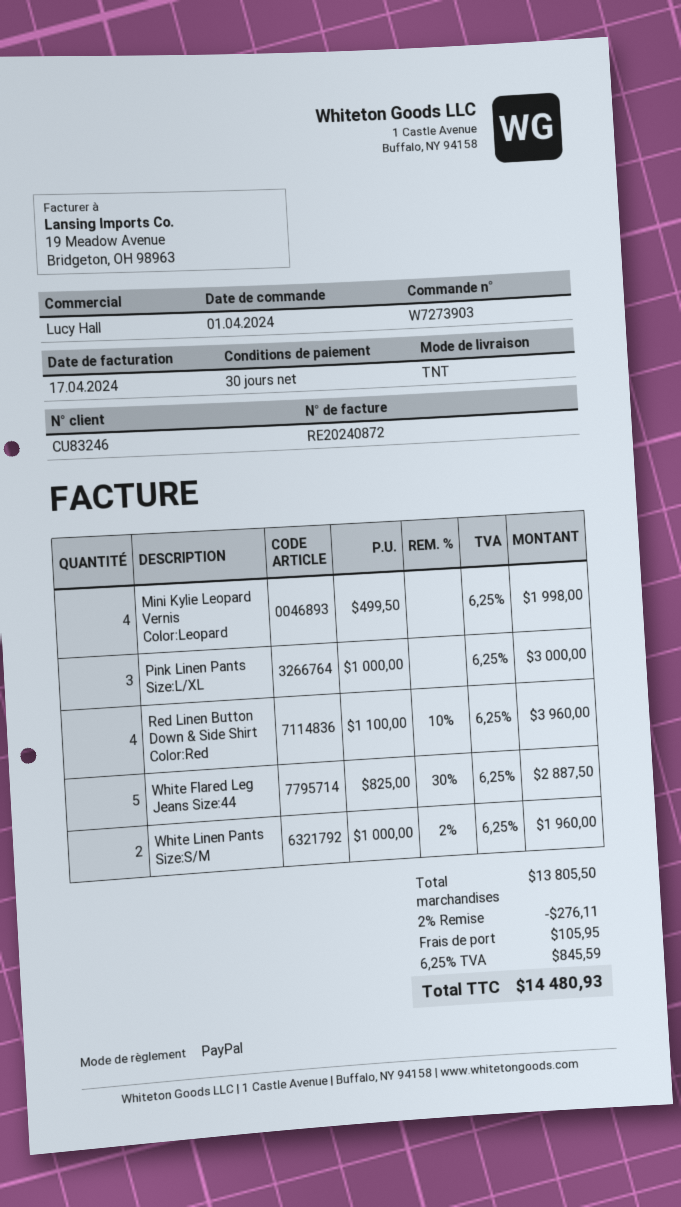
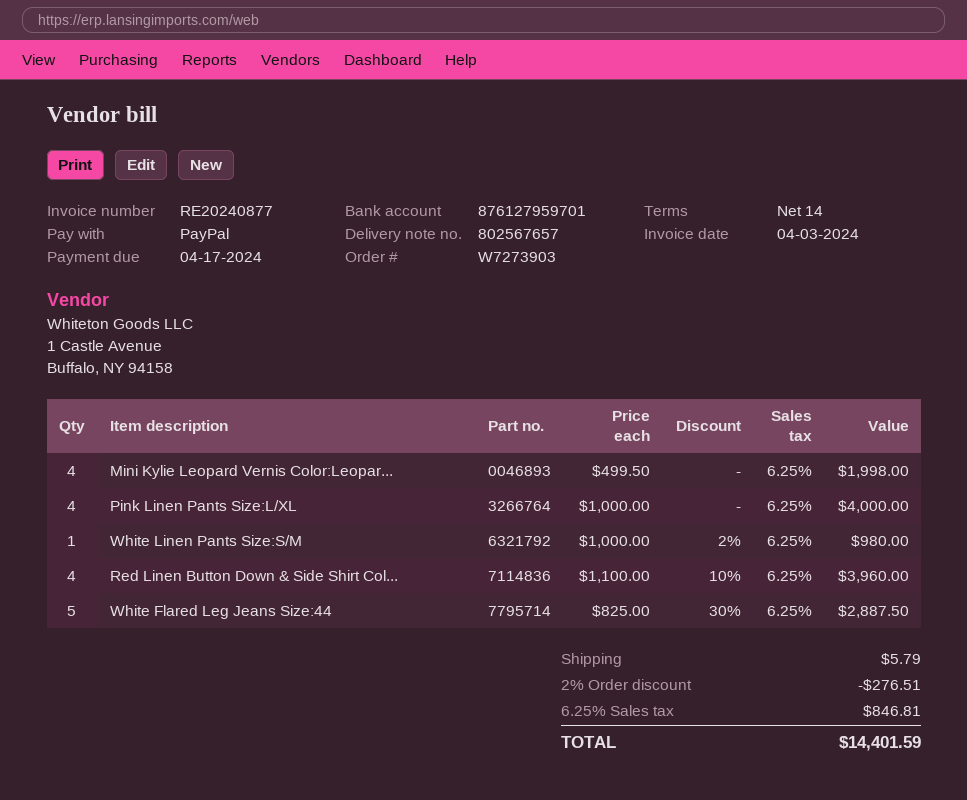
invoice number: RE20240872 -> RE20240877
invoice date: 2024-04-17 -> 2024-04-03
payment terms: 30 days -> 14 days
Pink Linen Pants Size:L/XL: 3 x 1000.00 = 3000.00 -> 4 x 1000.00 = 4000.00
White Linen Pants Size:S/M: 2 x 1000.00 - 2% = 1960.00 -> 1 x 1000.00 - 2% = 980.00
discount: 2% = 276.11 -> 2% = 276.51
shipping: 105.95 -> 5.79
tax: 6.25% = 845.59 -> 6.25% = 846.81
total: 14480.93 -> 14401.59

